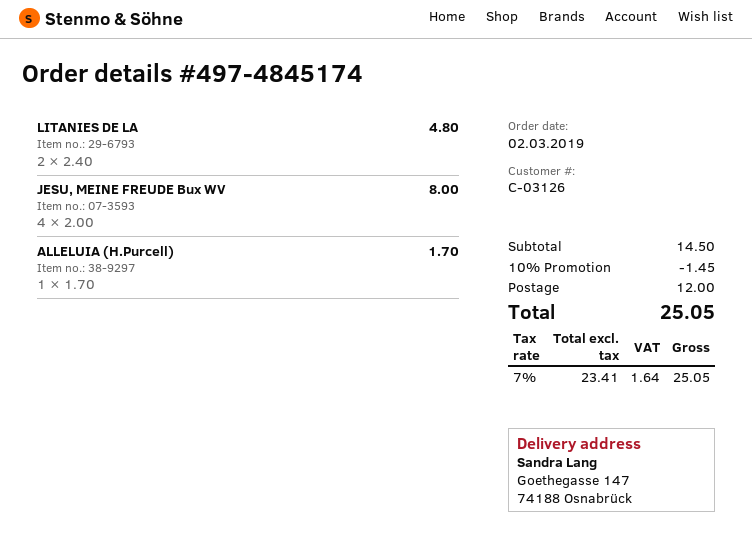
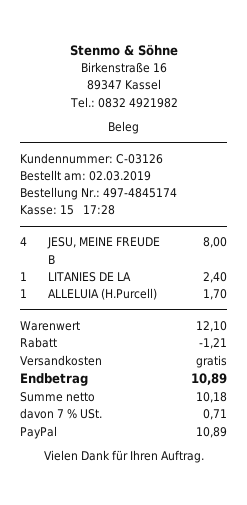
LITANIES DE LA: 2 for 4.80 -> 1 for 2.40
subtotal: 14.50 -> 12.10
discount: 1.45 -> 1.21
shipping: 12.00 -> 0.00
net: 23.41 -> 10.18
tax: 7% = 1.64 -> 7% = 0.71
total: 25.05 -> 10.89

